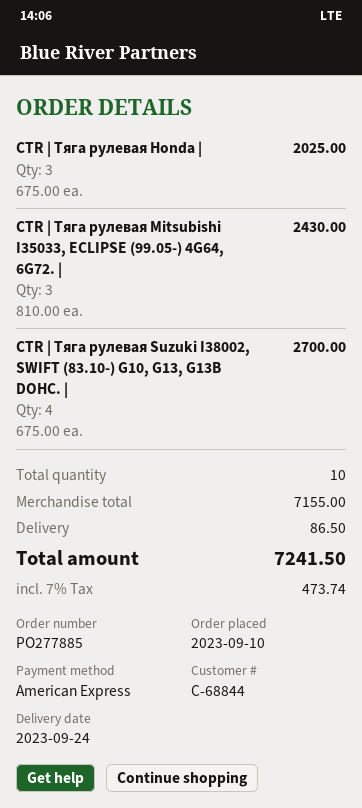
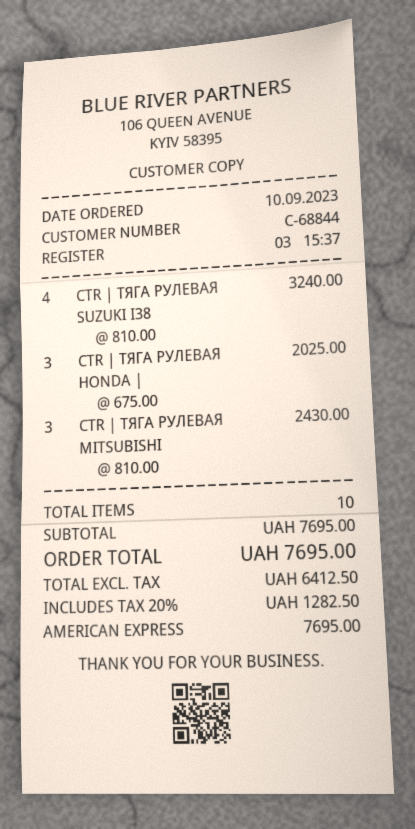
CTR | Тяга рулевая Suzuki I38002, SWIFT (83.10-) G10, G13, G13B DOHC. |: 4 x 675.00 = 2700.00 -> 4 x 810.00 = 3240.00
subtotal: 7155.00 -> 7695.00
shipping: 86.50 -> none
tax: 7% = 473.74 -> 20% = 1282.50
total: 7241.50 -> 7695.00

